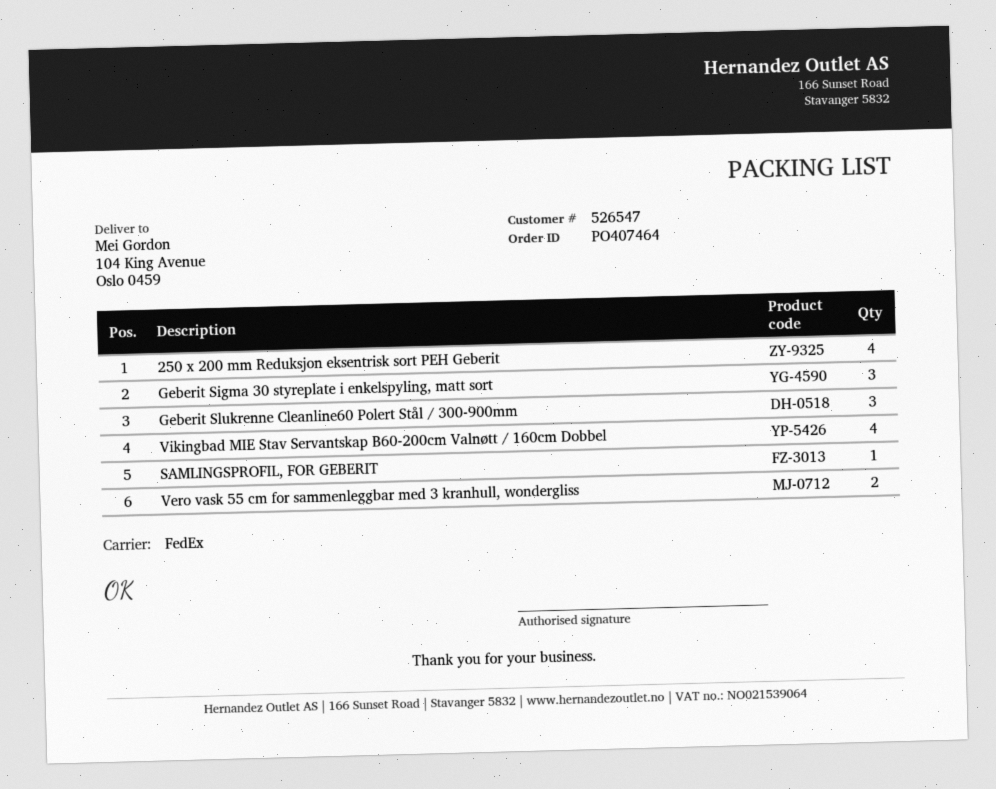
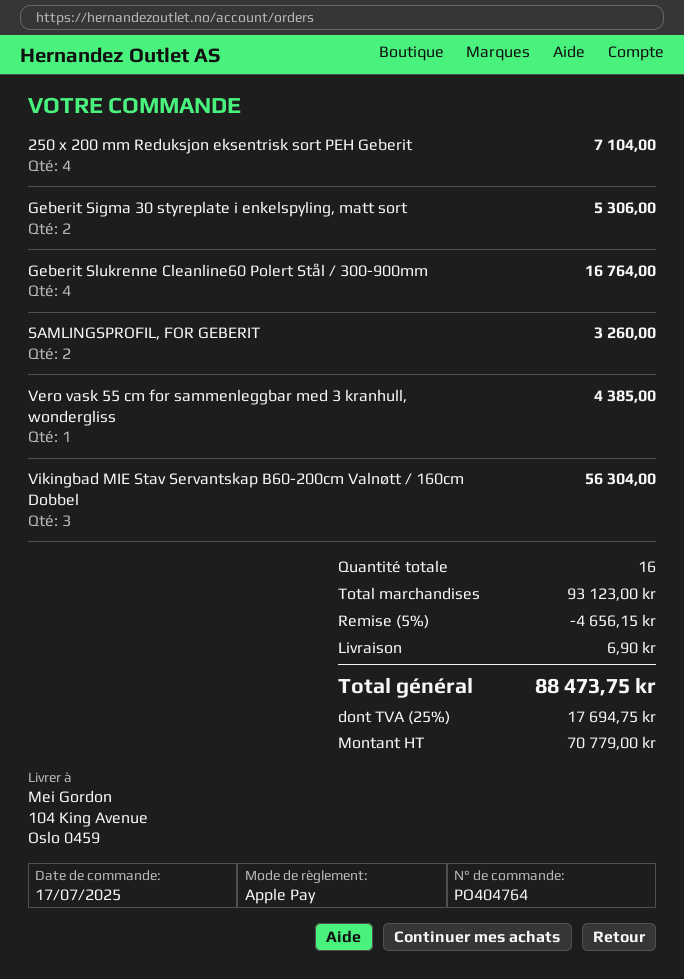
order number: PO407464 -> PO404764
Geberit Sigma 30 styreplate i enkelspyling, matt sort: 3 -> 2
Geberit Slukrenne Cleanline60 Polert Stål / 300-900mm: 3 -> 4
Vikingbad MIE Stav Servantskap B60-200cm Valnøtt / 160cm Dobbel: 4 -> 3
SAMLINGSPROFIL, FOR GEBERIT: 1 -> 2
Vero vask 55 cm for sammenleggbar med 3 kranhull, wondergliss: 2 -> 1

